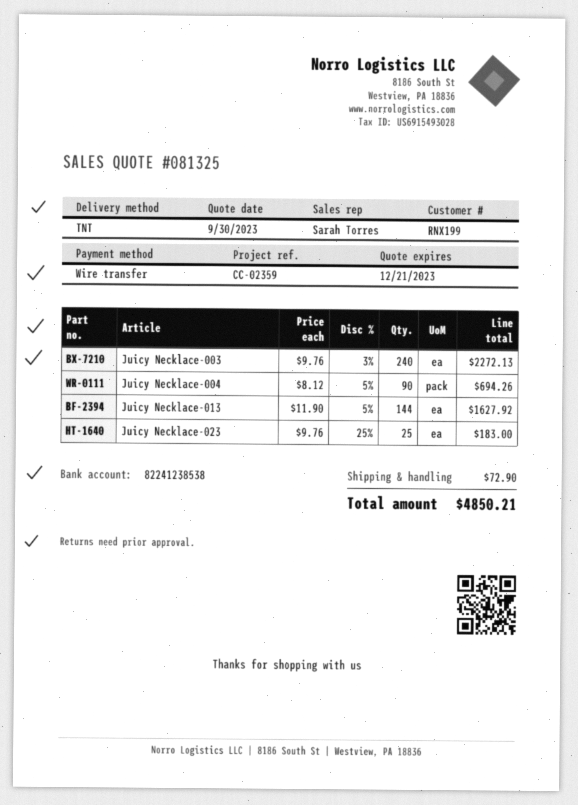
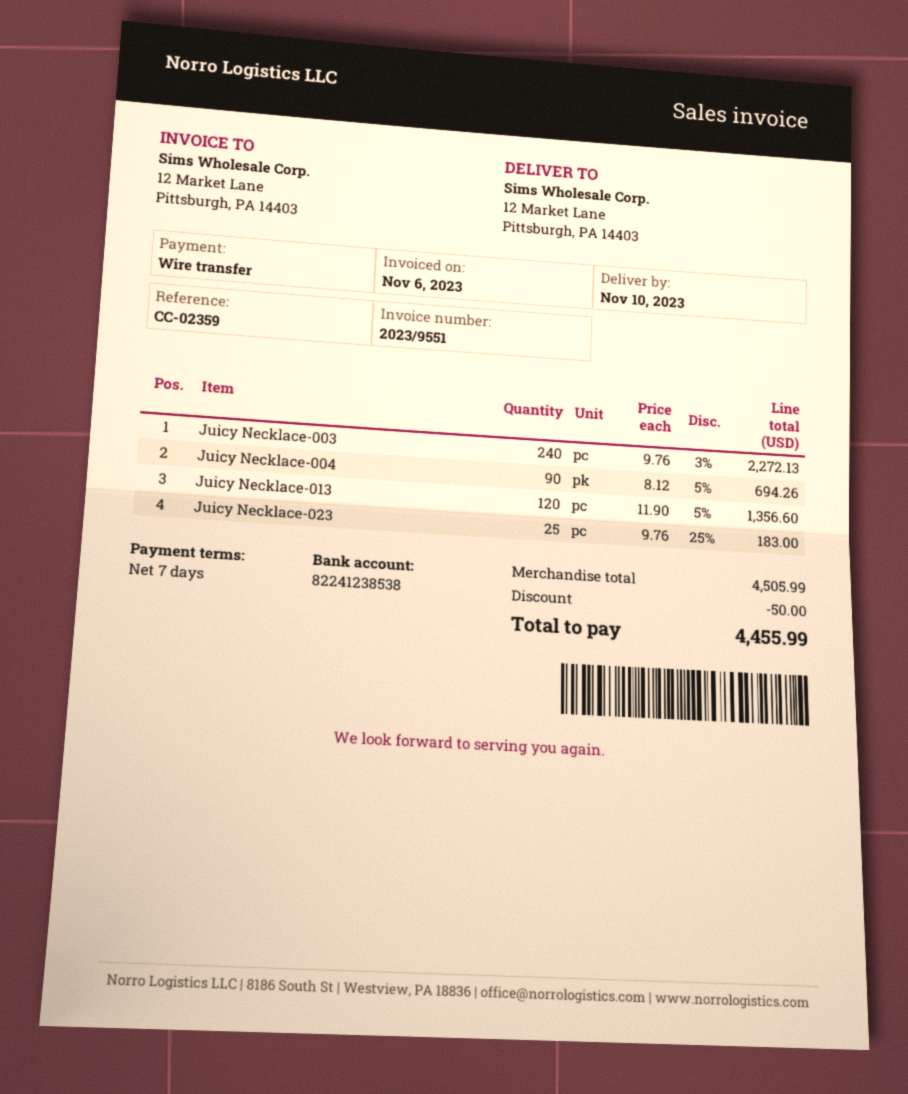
Juicy Necklace-013: 144 x 11.90 - 5% = 1627.92 -> 120 x 11.90 - 5% = 1356.60
discount: none -> 50.00
shipping: 72.90 -> none
total: 4850.21 -> 4455.99

